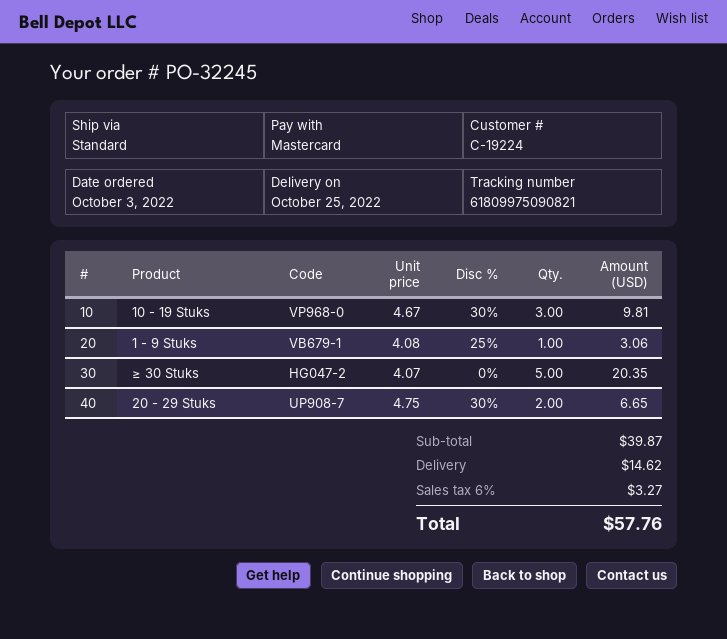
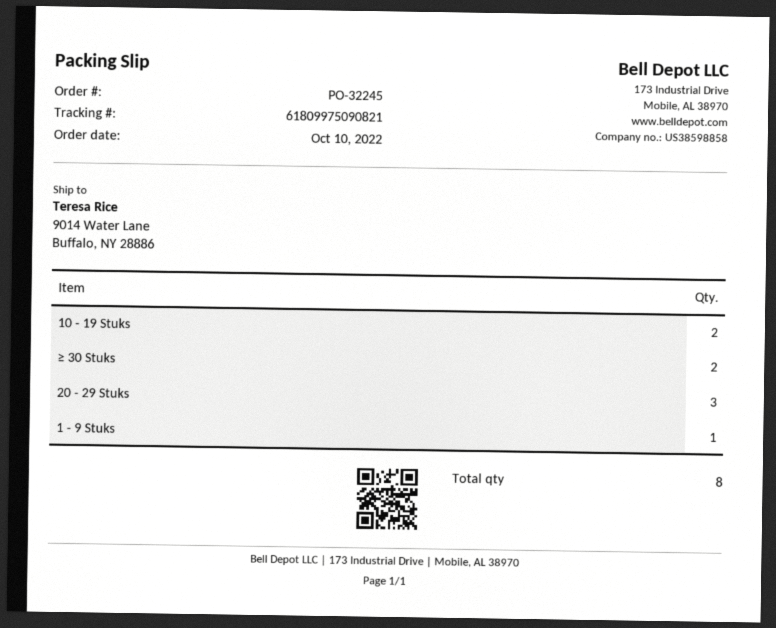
order date: 2022-10-03 -> 2022-10-10
10 - 19 Stuks: 3 -> 2
≥ 30 Stuks: 5 -> 2
20 - 29 Stuks: 2 -> 3

